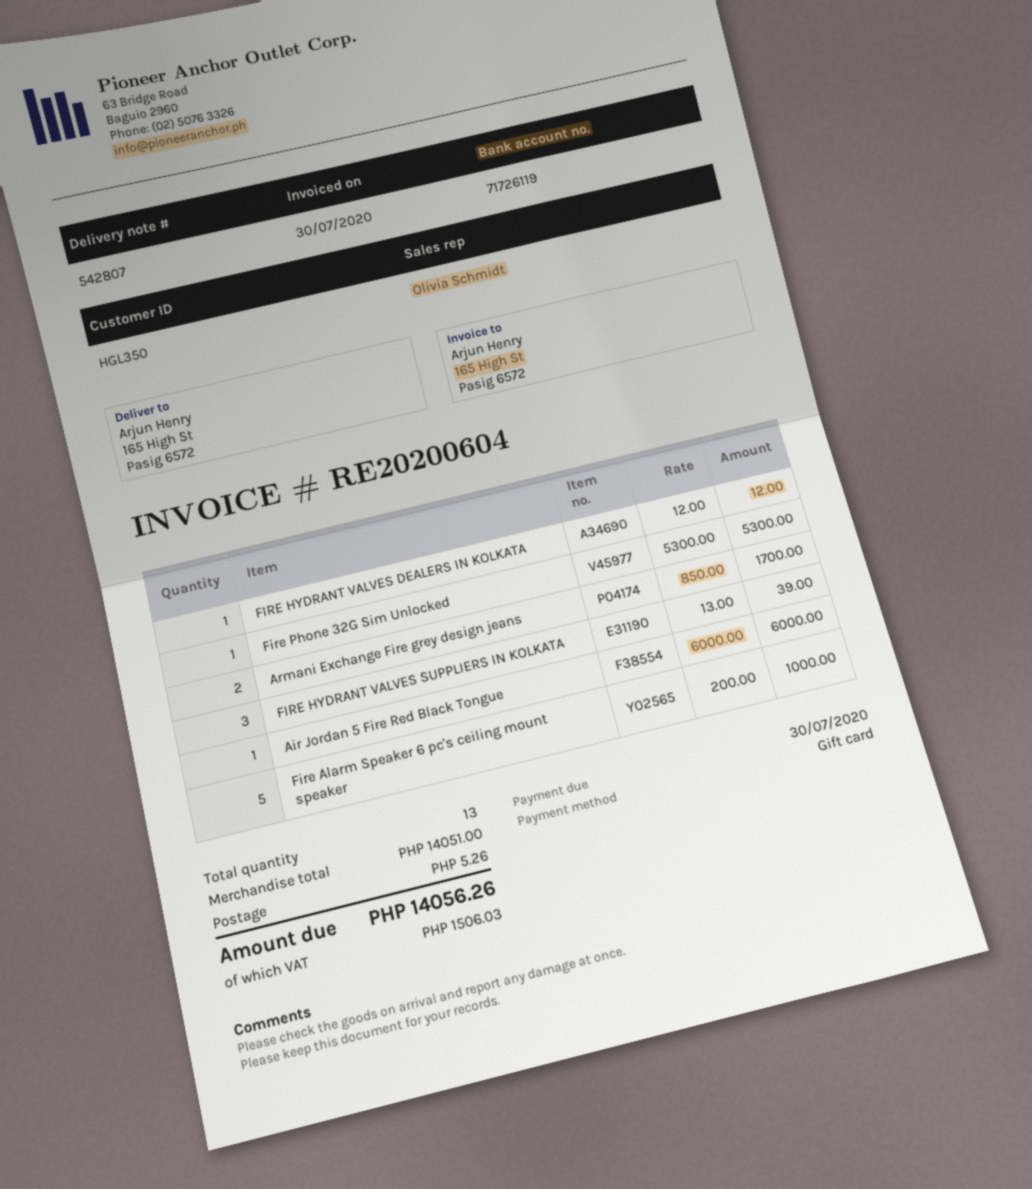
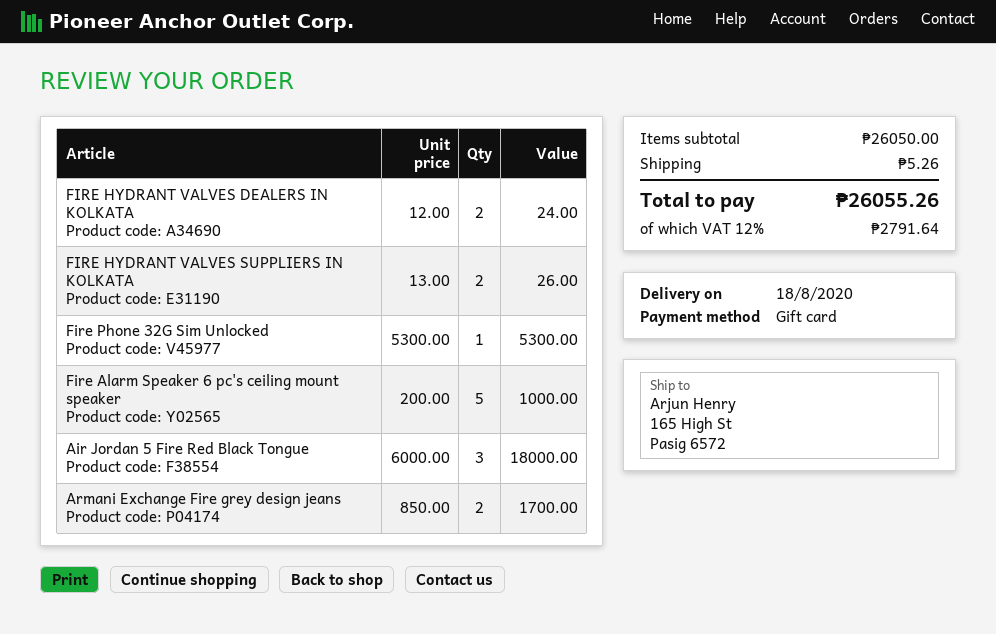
FIRE HYDRANT VALVES DEALERS IN KOLKATA: 1 x 12.00 = 12.00 -> 2 x 12.00 = 24.00
FIRE HYDRANT VALVES SUPPLIERS IN KOLKATA: 3 x 13.00 = 39.00 -> 2 x 13.00 = 26.00
Air Jordan 5 Fire Red Black Tongue: 1 x 6000.00 = 6000.00 -> 3 x 6000.00 = 18000.00
subtotal: 14051.00 -> 26050.00
tax: 1506.03 -> 2791.64
total: 14056.26 -> 26055.26

